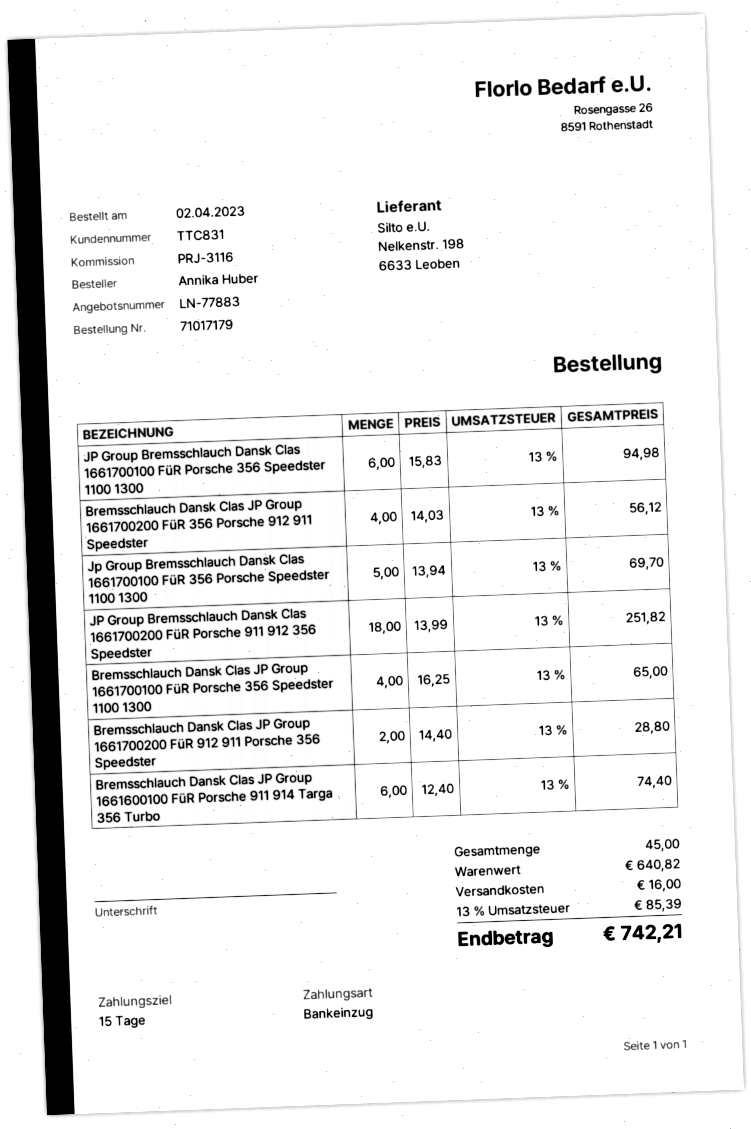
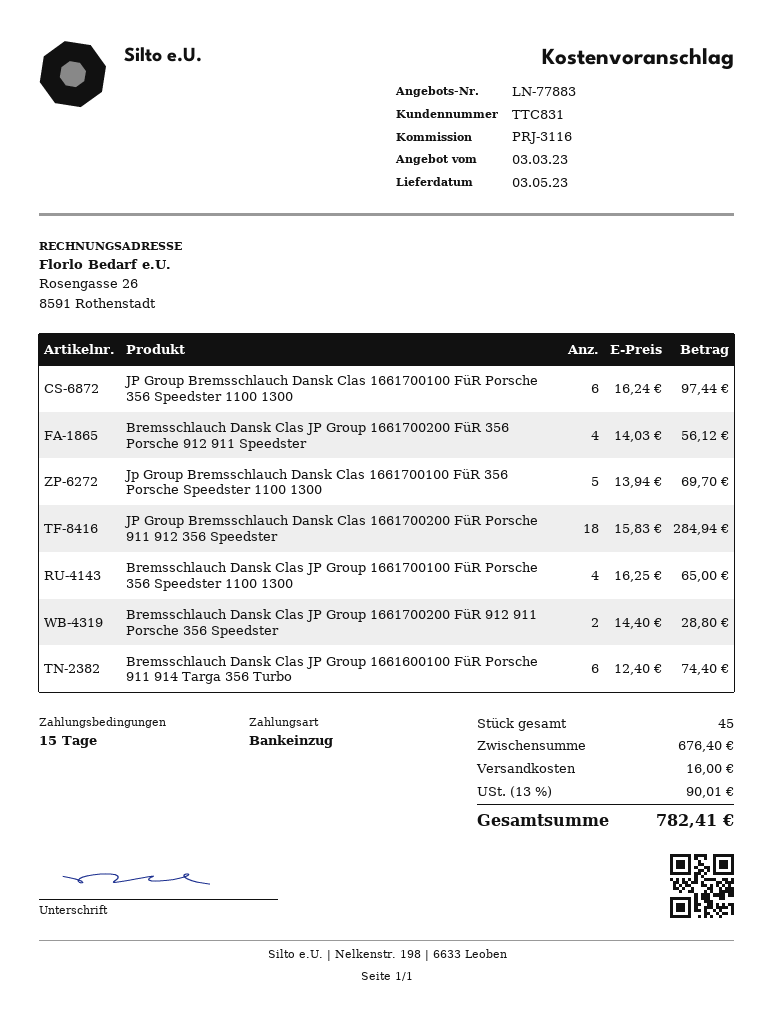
JP Group Bremsschlauch Dansk Clas 1661700100 FüR Porsche 356 Speedster 1100 1300: 6 x 15.83 = 94.98 -> 6 x 16.24 = 97.44
JP Group Bremsschlauch Dansk Clas 1661700200 FüR Porsche 911 912 356 Speedster: 18 x 13.99 = 251.82 -> 18 x 15.83 = 284.94
subtotal: 640.82 -> 676.40
tax: 13% = 85.39 -> 13% = 90.01
total: 742.21 -> 782.41

